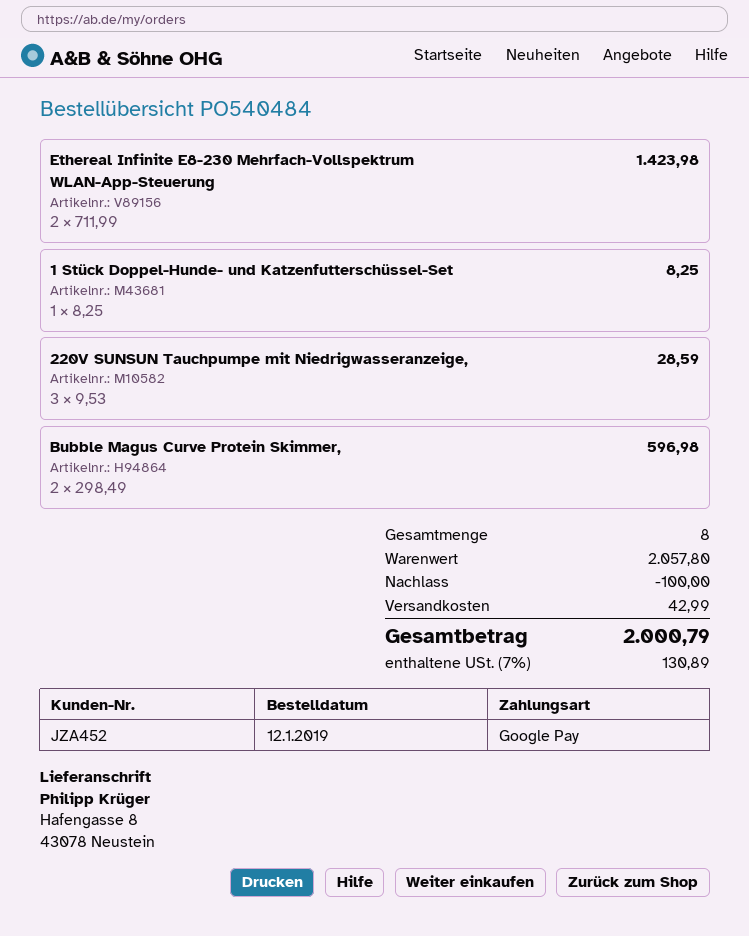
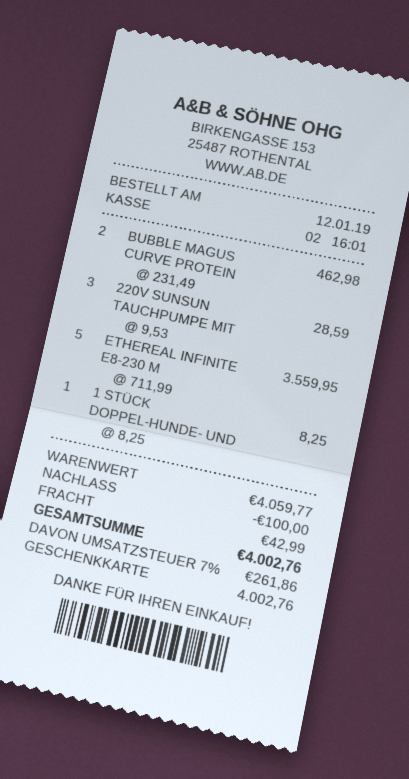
payment method: Google Pay -> gift card
Ethereal Infinite E8-230 Mehrfach-Vollspektrum WLAN-App-Steuerung: 2 x 711.99 = 1423.98 -> 5 x 711.99 = 3559.95
Bubble Magus Curve Protein Skimmer,: 2 x 298.49 = 596.98 -> 2 x 231.49 = 462.98
subtotal: 2057.80 -> 4059.77
tax: 7% = 130.89 -> 7% = 261.86
total: 2000.79 -> 4002.76

